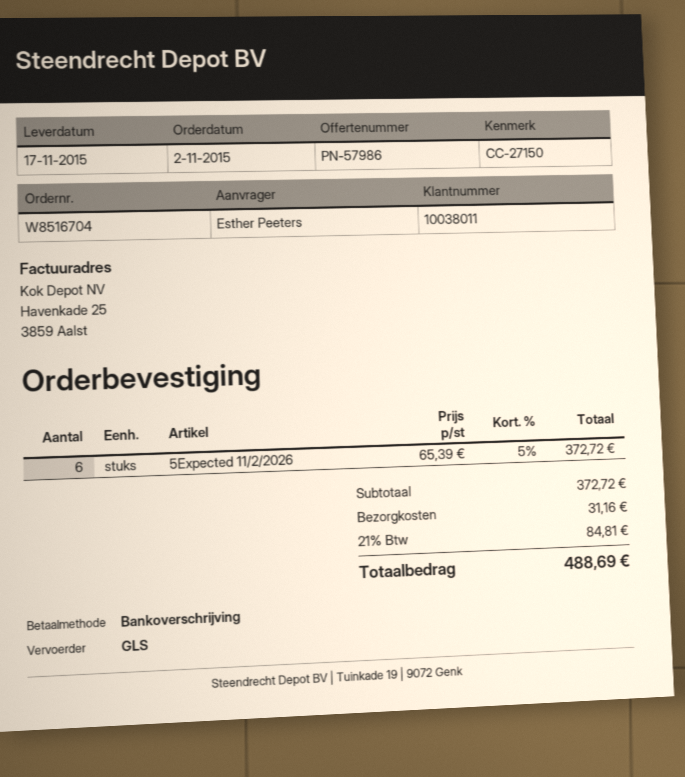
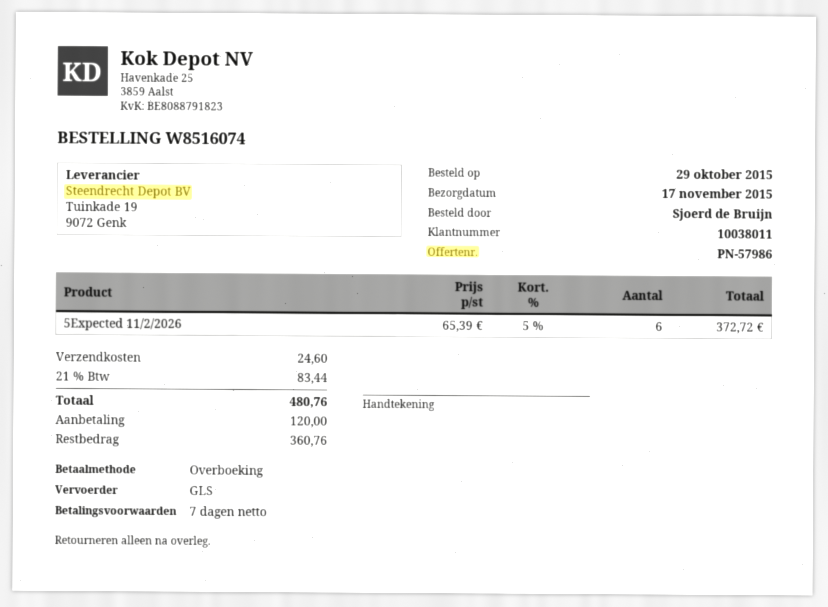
order number: W8516704 -> W8516074
order date: 2015-11-02 -> 2015-10-29
ordered by: Esther Peeters -> Sjoerd de Bruijn
shipping: 31.16 -> 24.60
tax: 21% = 84.81 -> 21% = 83.44
total: 488.69 -> 480.76

